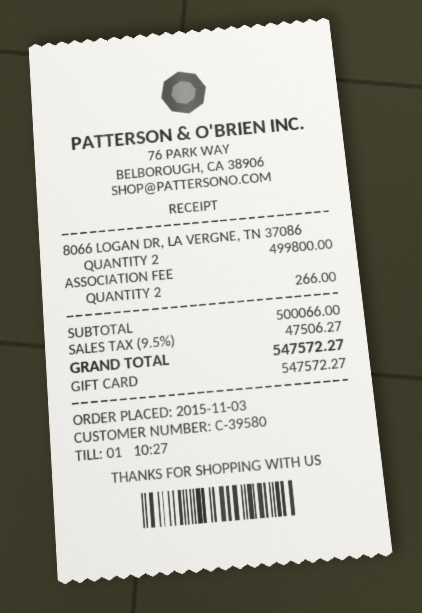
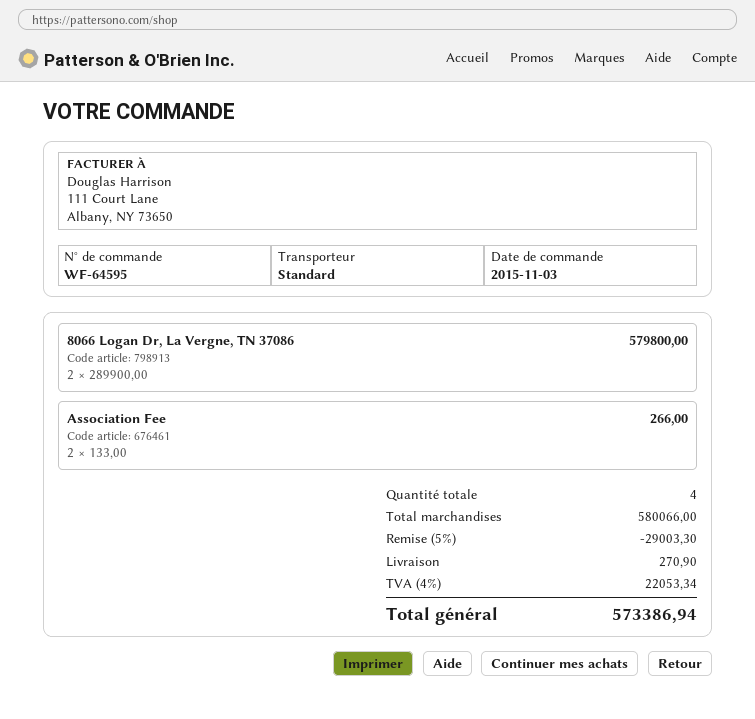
8066 LOGAN DR, LA VERGNE, TN 37086: 2 for 499800.00 -> 2 for 579800.00
subtotal: 500066.00 -> 580066.00
discount: none -> 5% = 29003.30
shipping: none -> 270.90
tax: 9.5% = 47506.27 -> 4% = 22053.34
total: 547572.27 -> 573386.94

